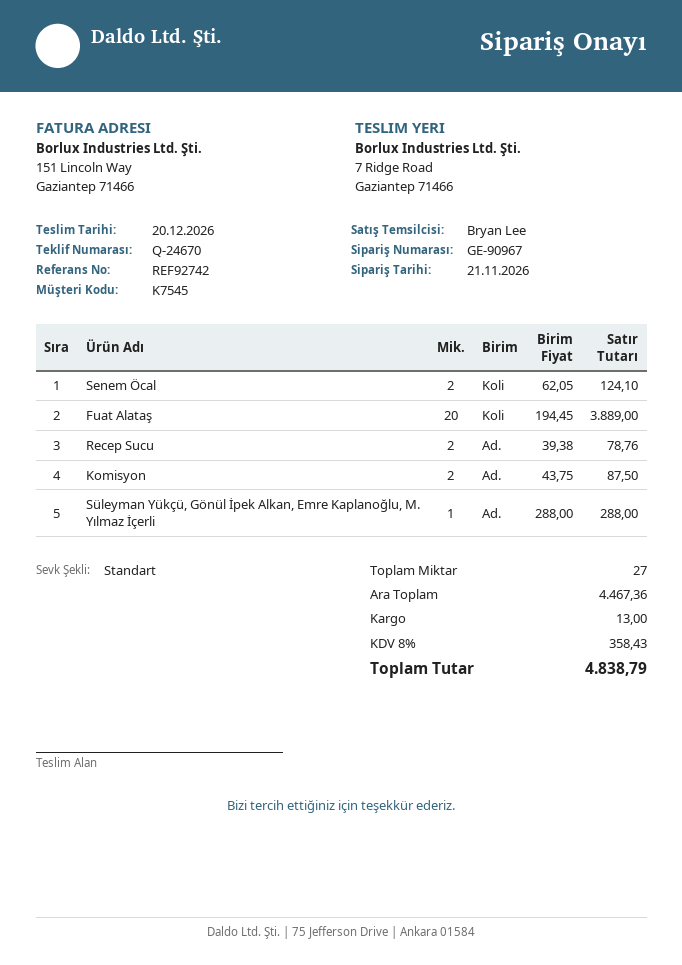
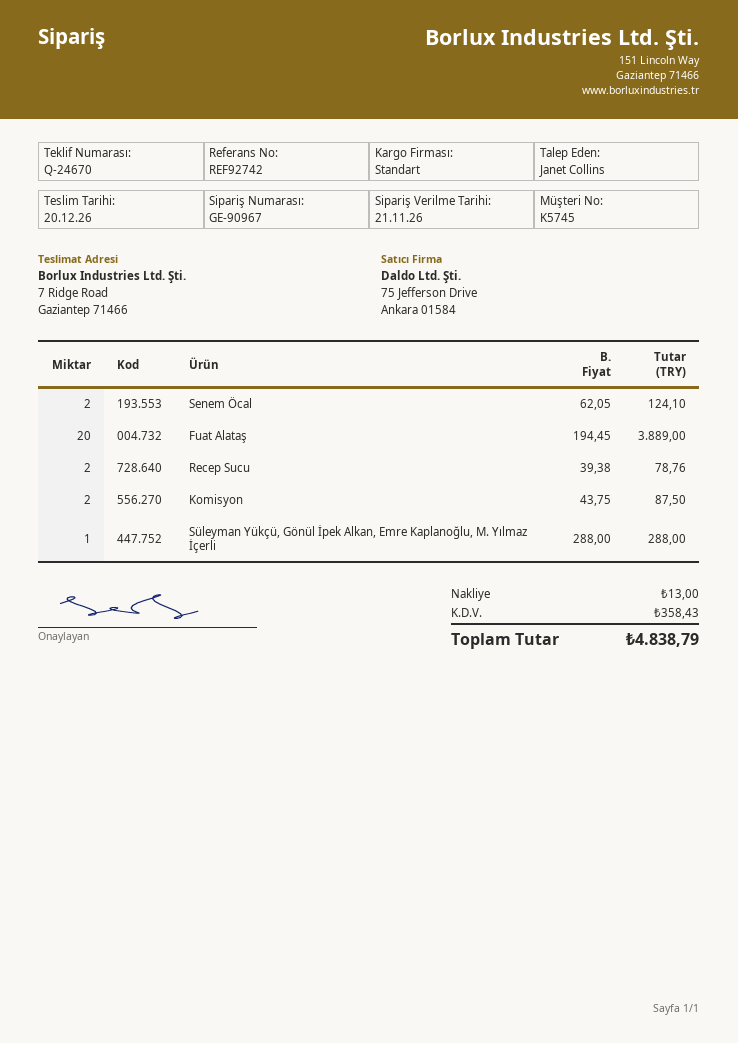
customer number: K7545 -> K5745

